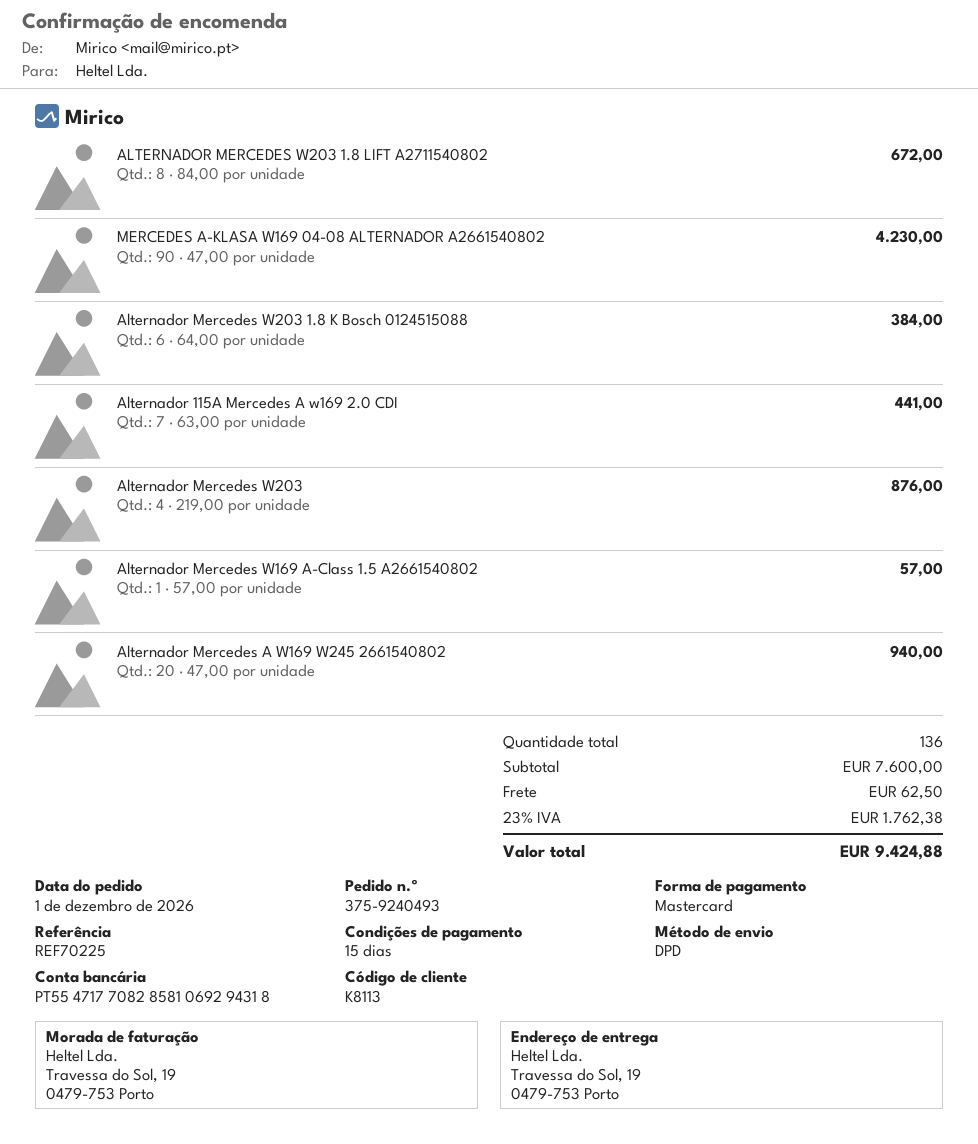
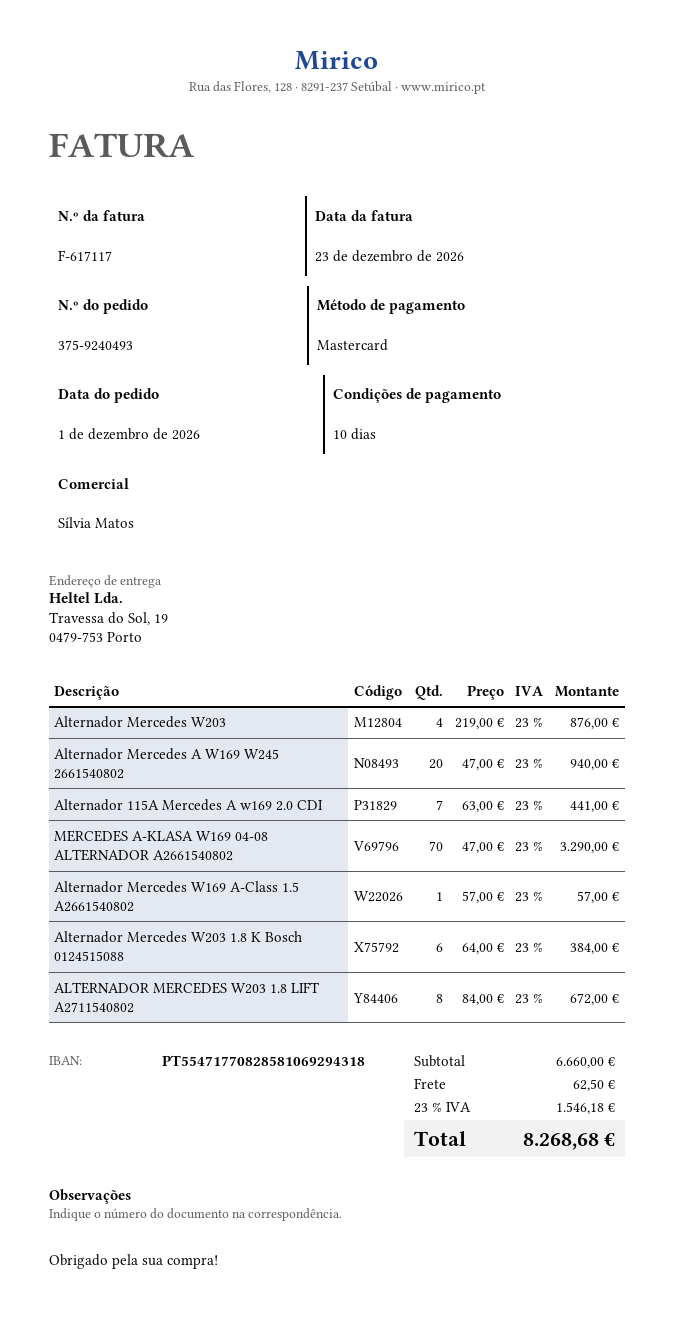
payment terms: 15 days -> 10 days
MERCEDES A-KLASA W169 04-08 ALTERNADOR A2661540802: 90 x 47.00 = 4230.00 -> 70 x 47.00 = 3290.00
subtotal: 7600.00 -> 6660.00
tax: 23% = 1762.38 -> 23% = 1546.18
total: 9424.88 -> 8268.68

